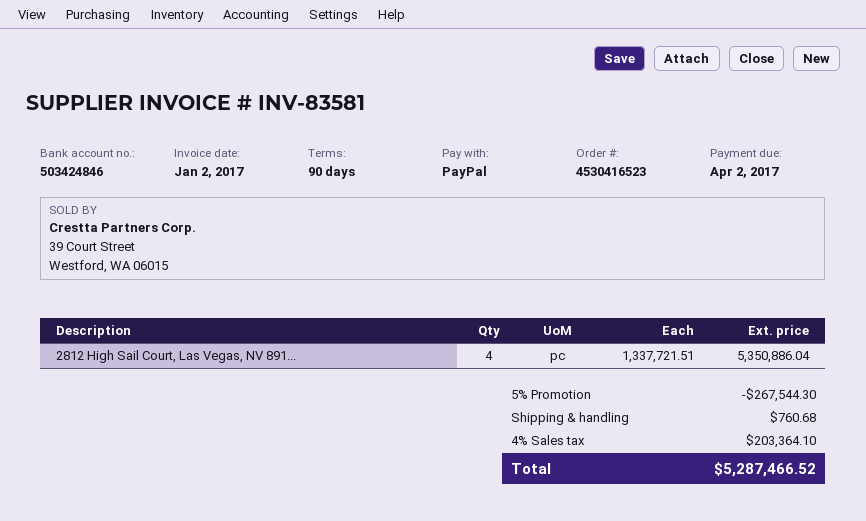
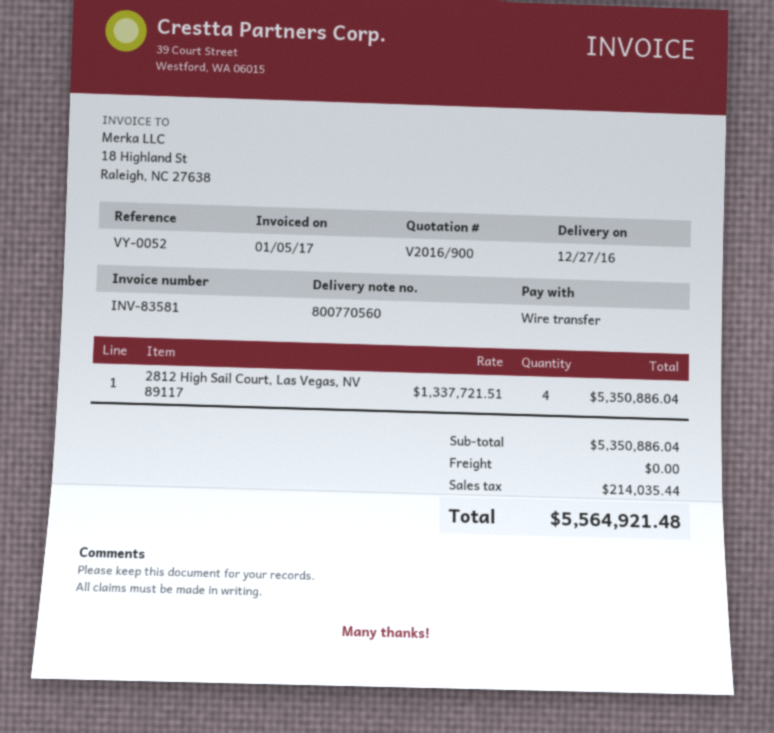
invoice date: 2017-01-02 -> 2017-01-05
payment method: PayPal -> bank transfer
discount: 5% = 267544.30 -> none
shipping: 760.68 -> 0.00
tax: 203364.10 -> 214035.44
total: 5287466.52 -> 5564921.48

